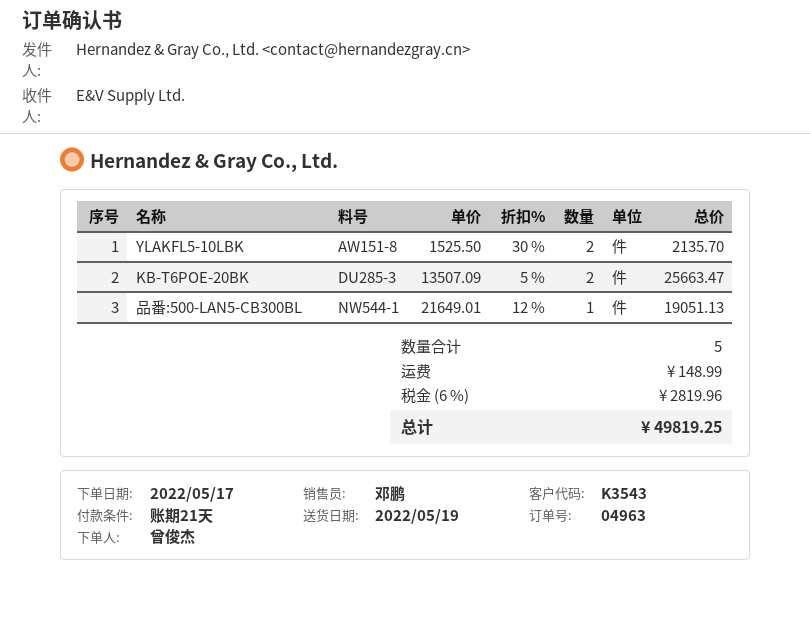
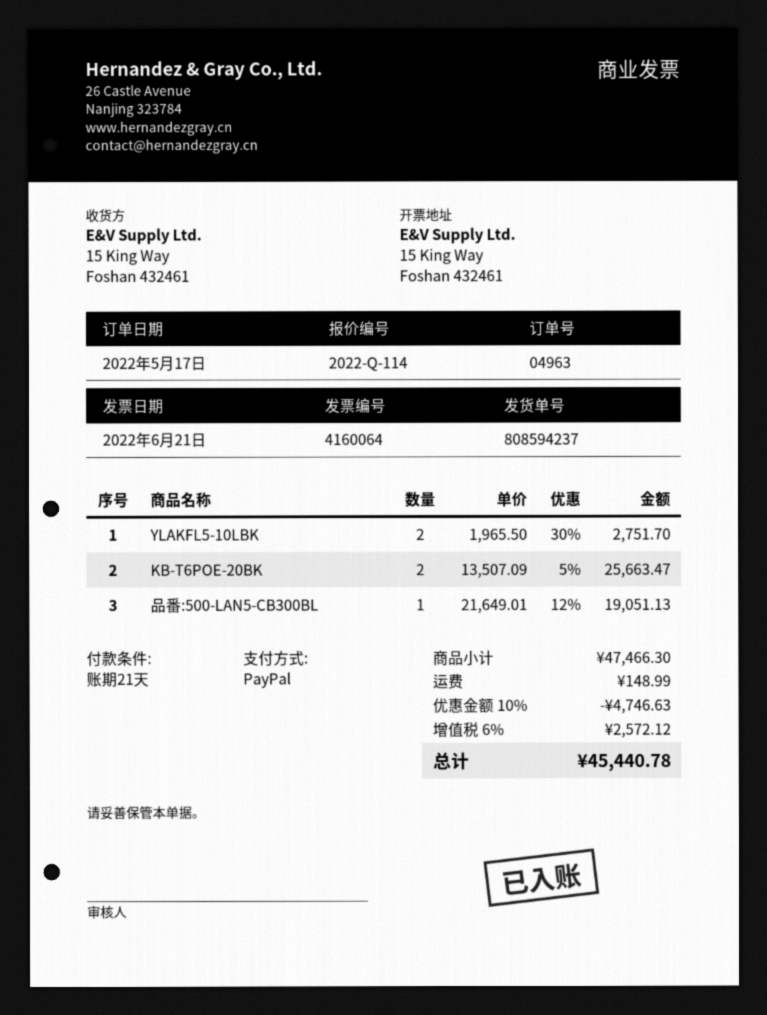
YLAKFL5-10LBK: 2 x 1525.50 - 30% = 2135.70 -> 2 x 1965.50 - 30% = 2751.70
discount: none -> 10% = 4746.63
tax: 6% = 2819.96 -> 6% = 2572.12
total: 49819.25 -> 45440.78

